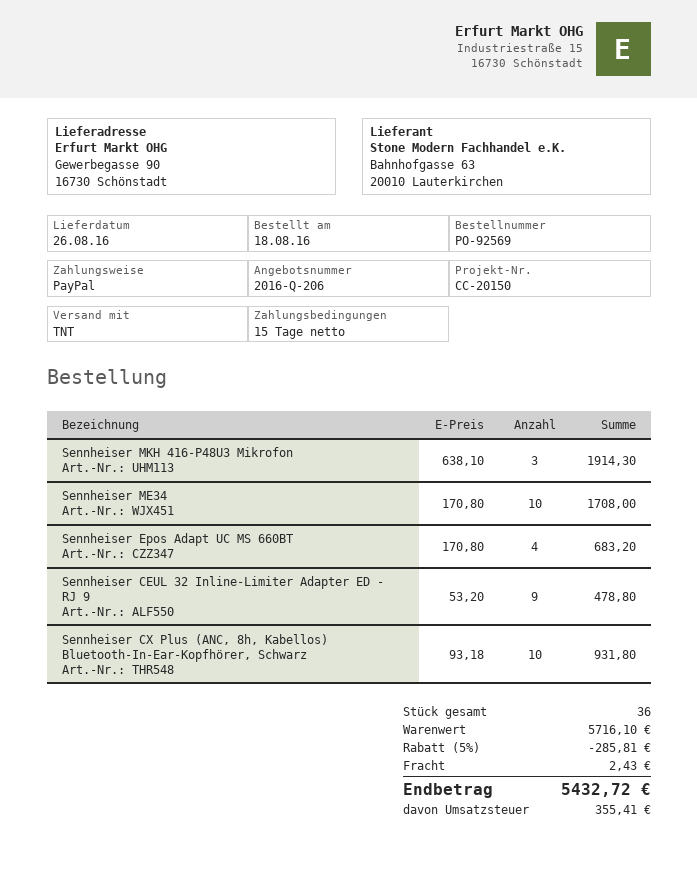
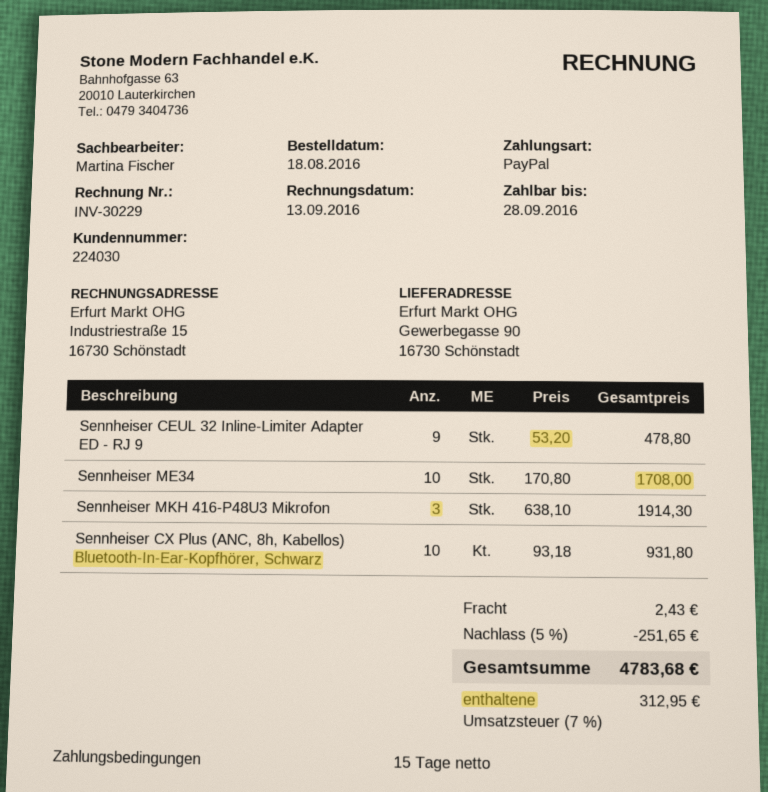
Sennheiser Epos Adapt UC MS 660BT: 4 x 170.80 = 683.20 -> none
discount: 5% = 285.81 -> 5% = 251.65
tax: 355.41 -> 312.95
total: 5432.72 -> 4783.68

